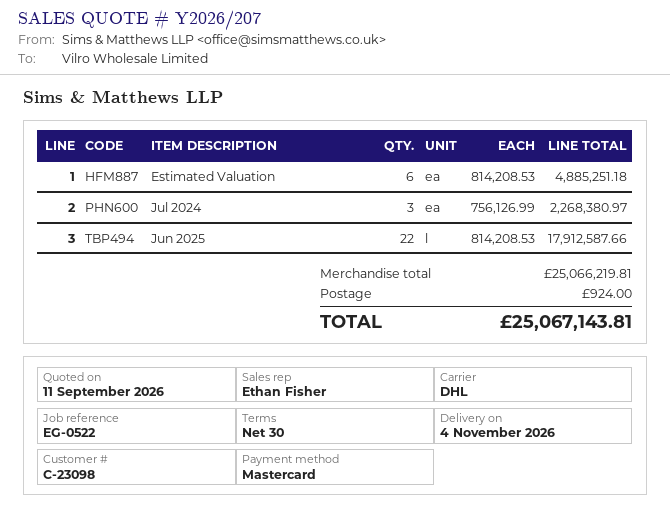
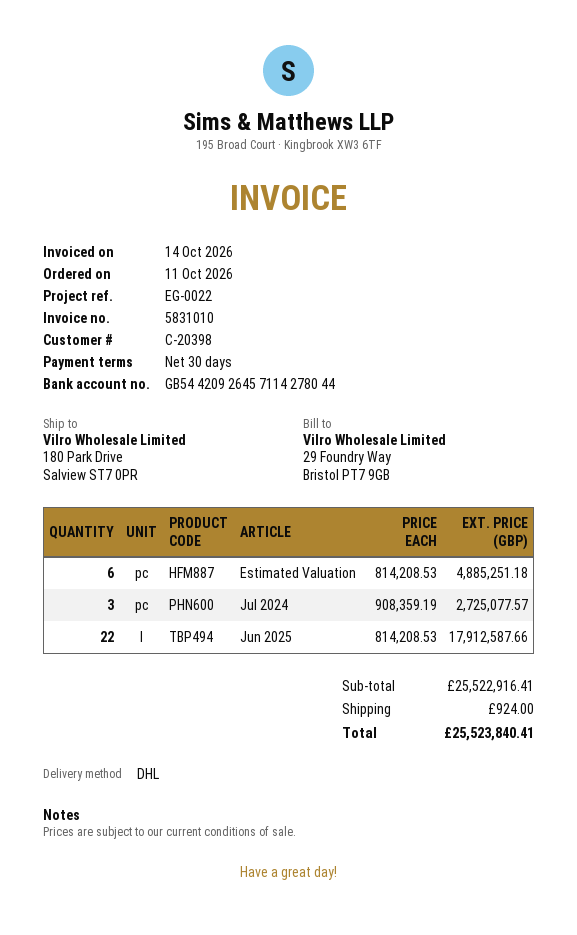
customer number: C-23098 -> C-20398
reference: EG-0522 -> EG-0022
Jul 2024: 3 x 756126.99 = 2268380.97 -> 3 x 908359.19 = 2725077.57
subtotal: 25066219.81 -> 25522916.41
total: 25067143.81 -> 25523840.41

